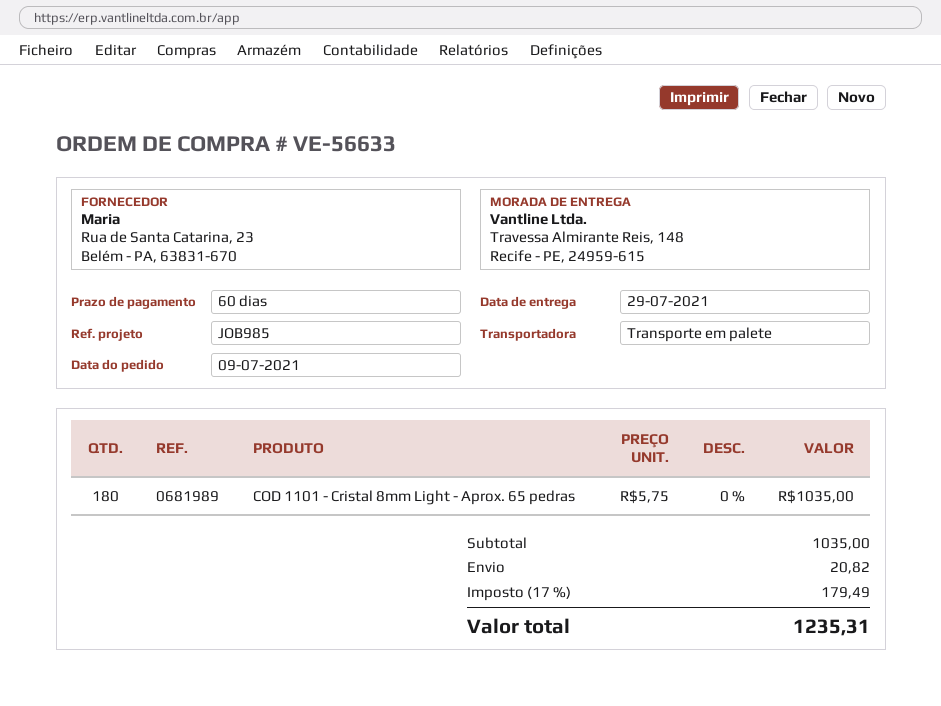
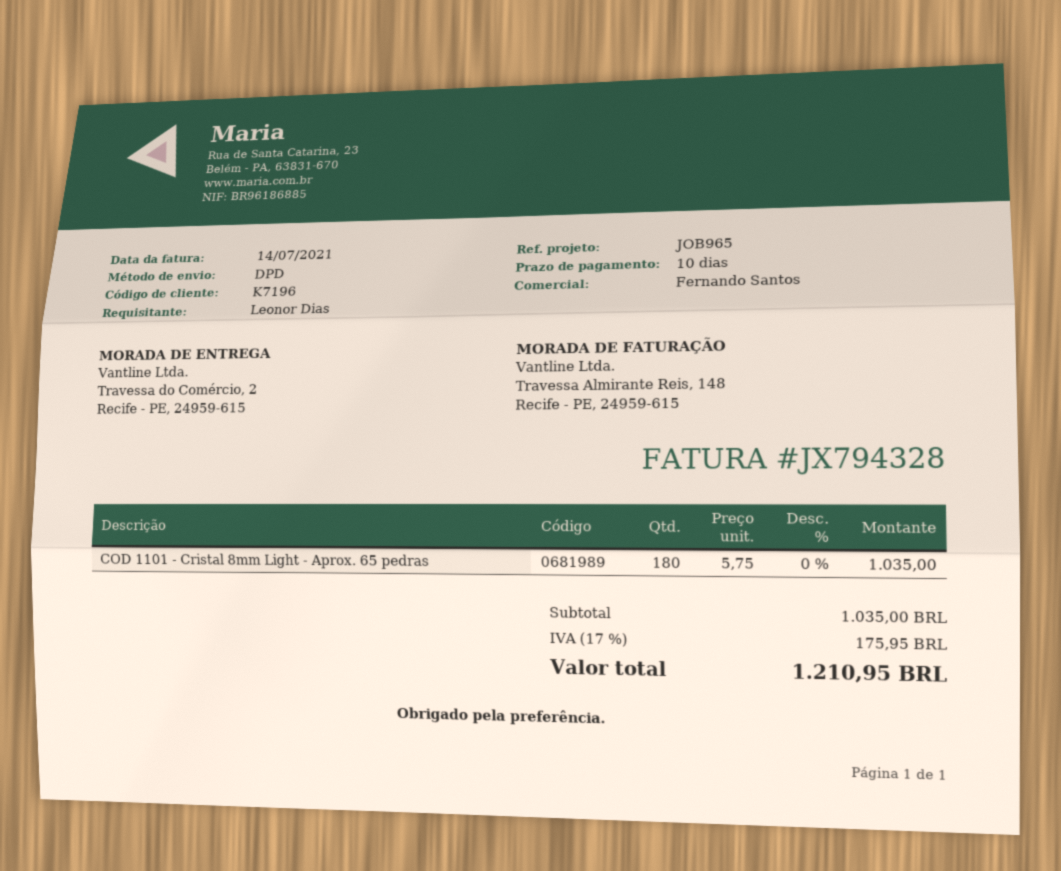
payment terms: 60 days -> 10 days
reference: JOB985 -> JOB965
shipping method: pallet freight -> DPD
ship to: Travessa Almirante Reis, 148, Recife - PE, 24959-615 -> Travessa do Comércio, 2, Recife - PE, 24959-615
shipping: 20.82 -> none
tax: 17% = 179.49 -> 17% = 175.95
total: 1235.31 -> 1210.95

